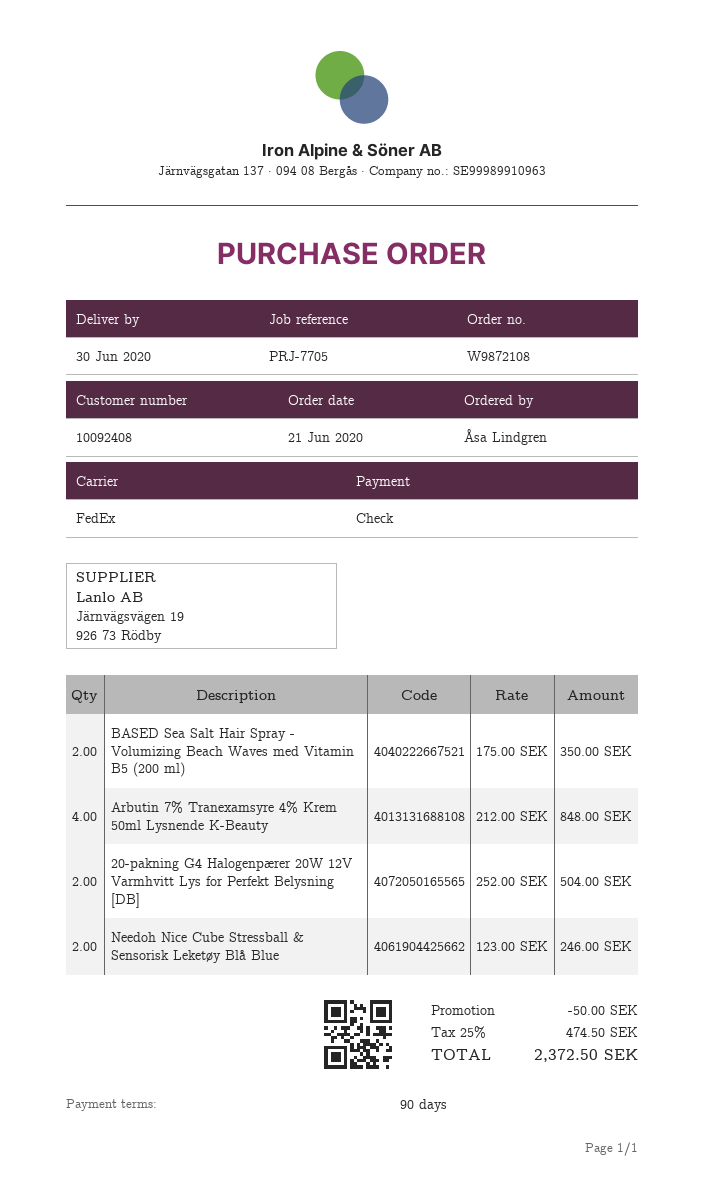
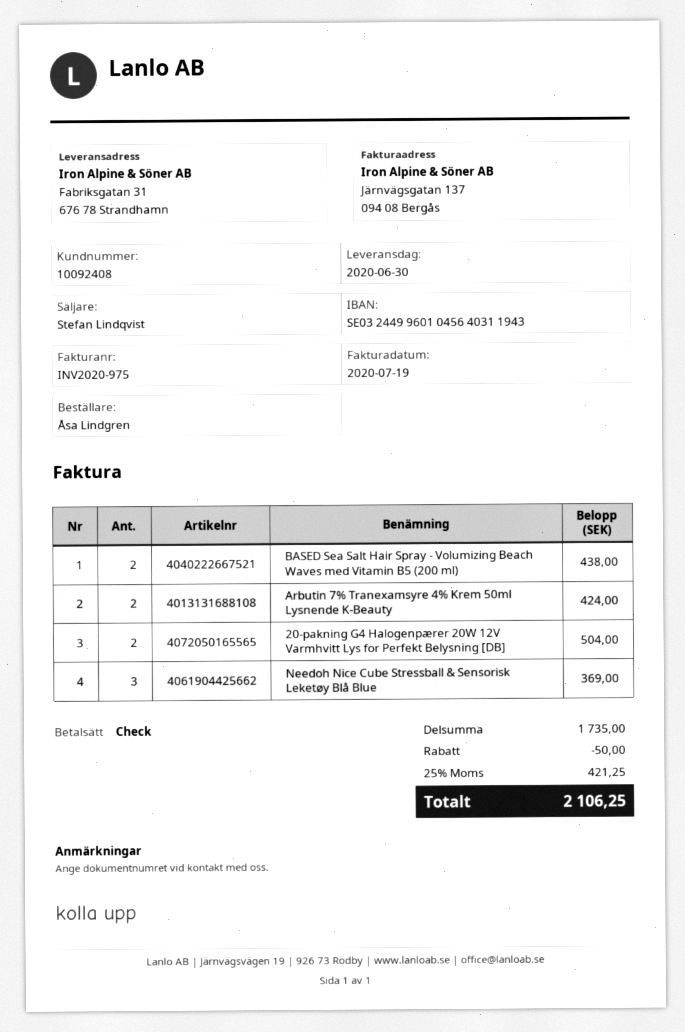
BASED Sea Salt Hair Spray - Volumizing Beach Waves med Vitamin B5 (200 ml): 2 for 350.00 -> 2 for 438.00
Arbutin 7% Tranexamsyre 4% Krem 50ml Lysnende K-Beauty: 4 for 848.00 -> 2 for 424.00
Needoh Nice Cube Stressball & Sensorisk Leketøy Blå Blue: 2 for 246.00 -> 3 for 369.00
tax: 25% = 474.50 -> 25% = 421.25
total: 2372.50 -> 2106.25

